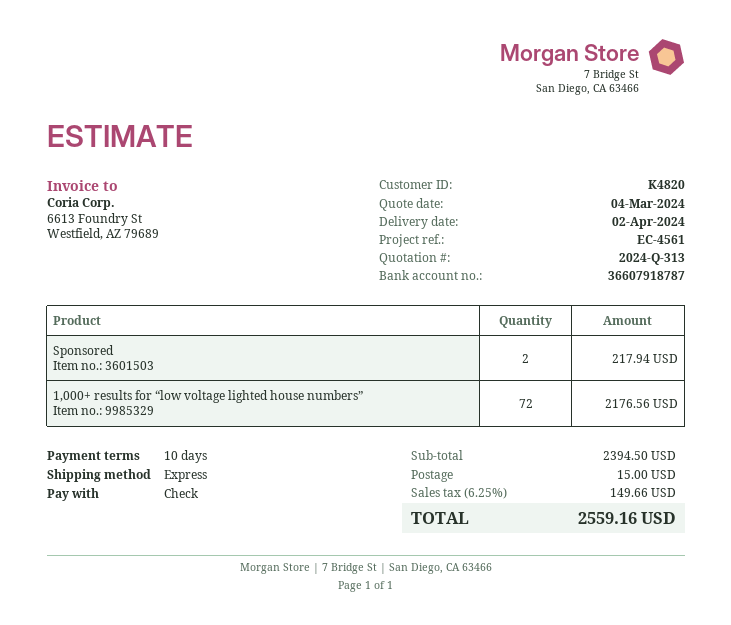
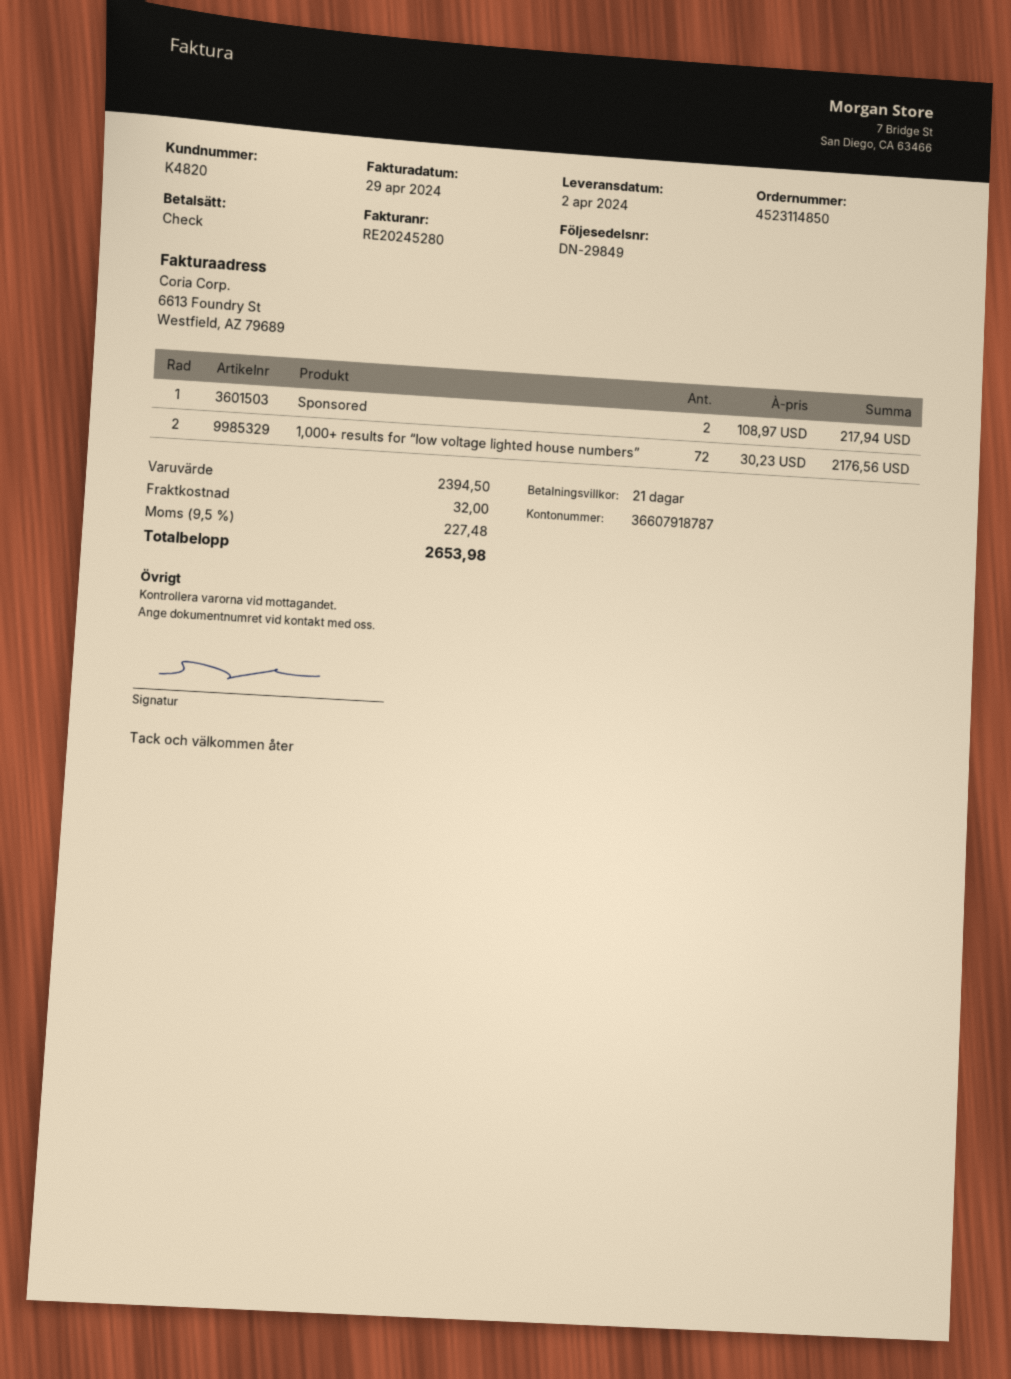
payment terms: 10 days -> 21 days
shipping: 15.00 -> 32.00
tax: 6.25% = 149.66 -> 9.5% = 227.48
total: 2559.16 -> 2653.98

